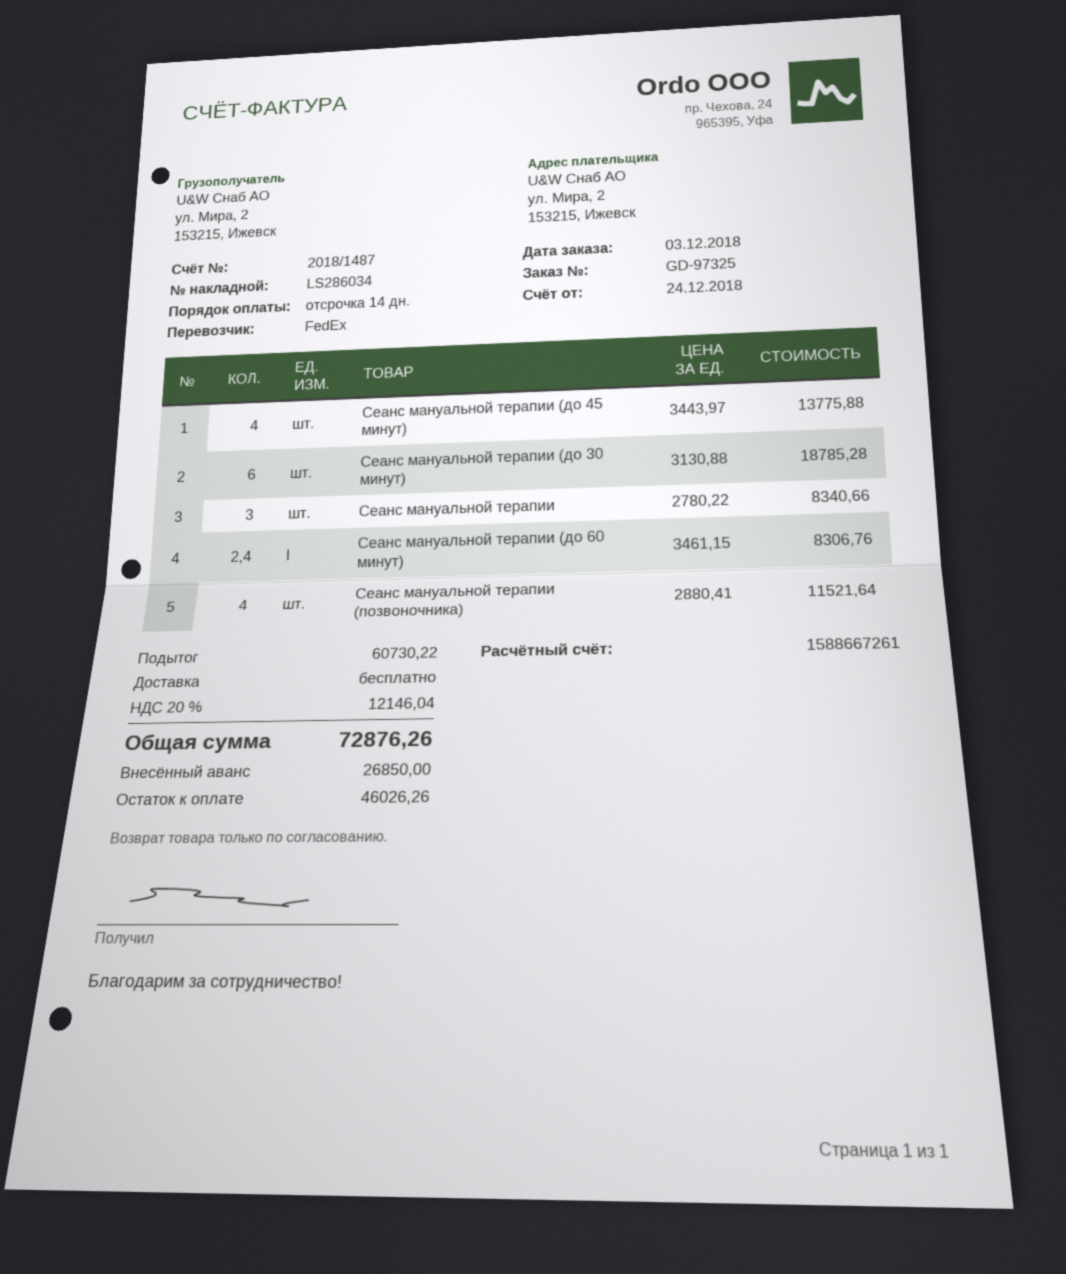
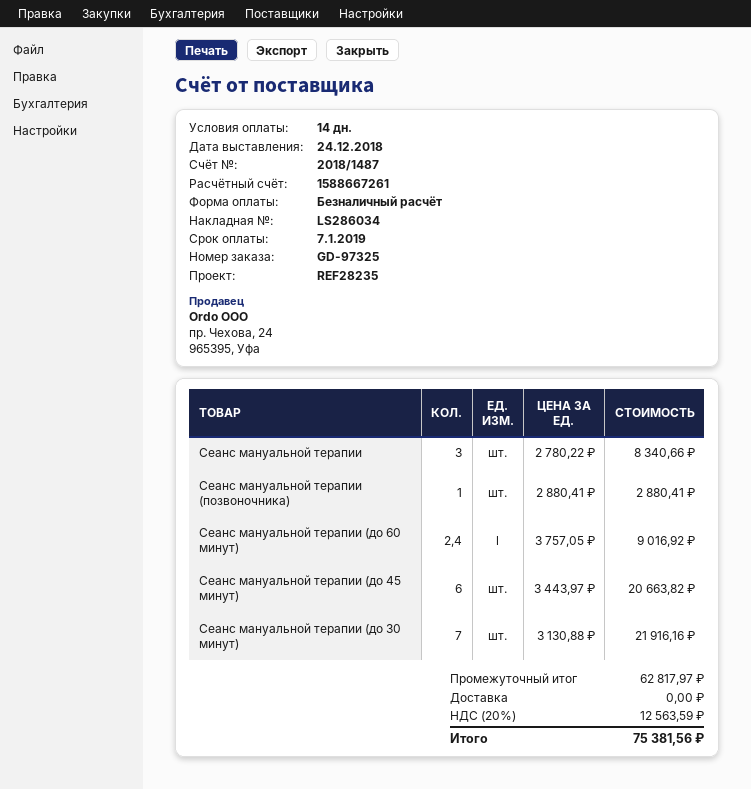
Сеанс мануальной терапии (до 45 минут): 4 x 3443.97 = 13775.88 -> 6 x 3443.97 = 20663.82
Сеанс мануальной терапии (до 30 минут): 6 x 3130.88 = 18785.28 -> 7 x 3130.88 = 21916.16
Сеанс мануальной терапии (до 60 минут): 2.4 x 3461.15 = 8306.76 -> 2.4 x 3757.05 = 9016.92
Сеанс мануальной терапии (позвоночника): 4 x 2880.41 = 11521.64 -> 1 x 2880.41 = 2880.41
subtotal: 60730.22 -> 62817.97
tax: 20% = 12146.04 -> 20% = 12563.59
total: 72876.26 -> 75381.56

